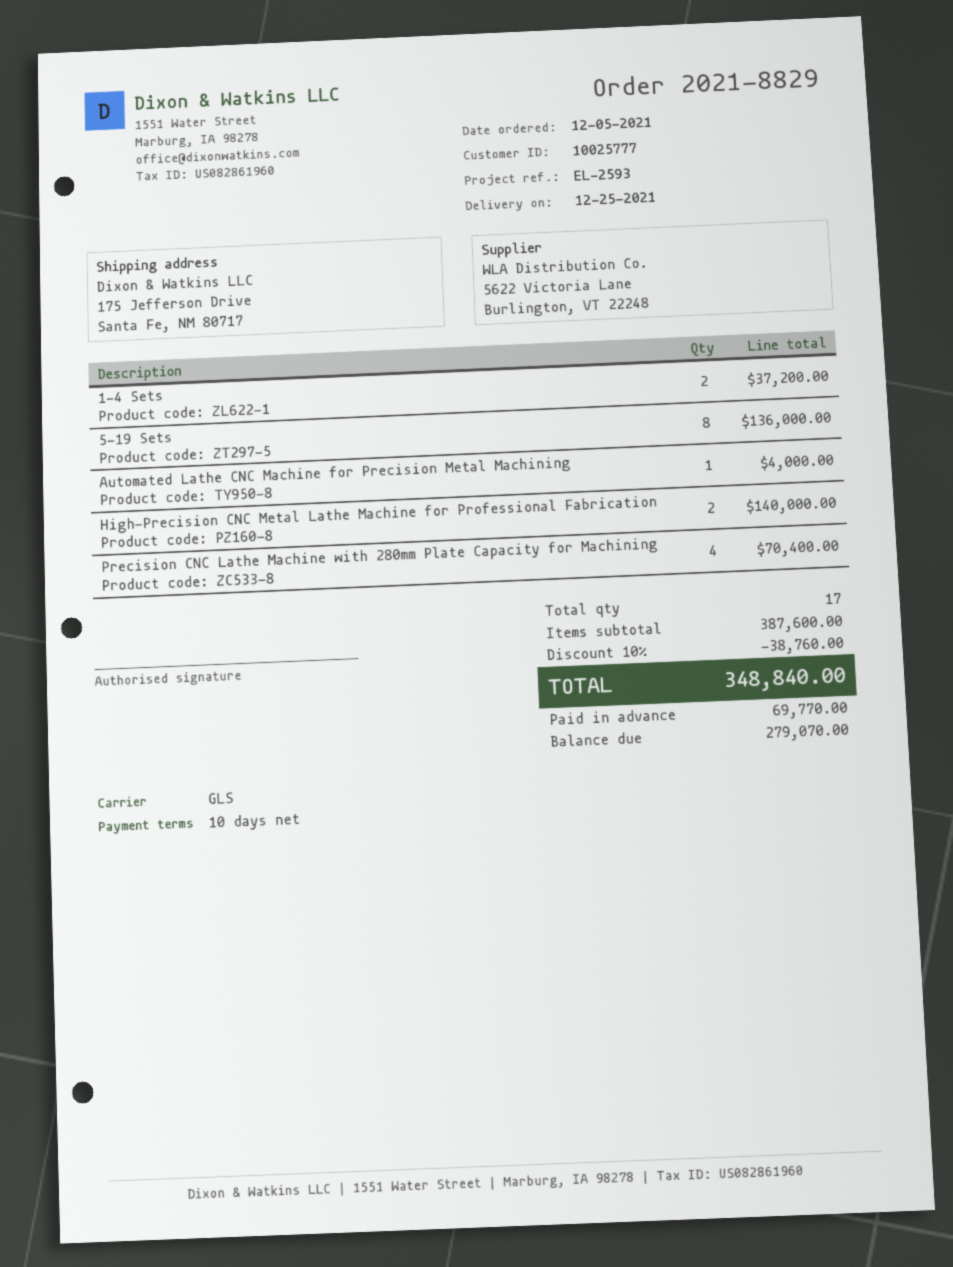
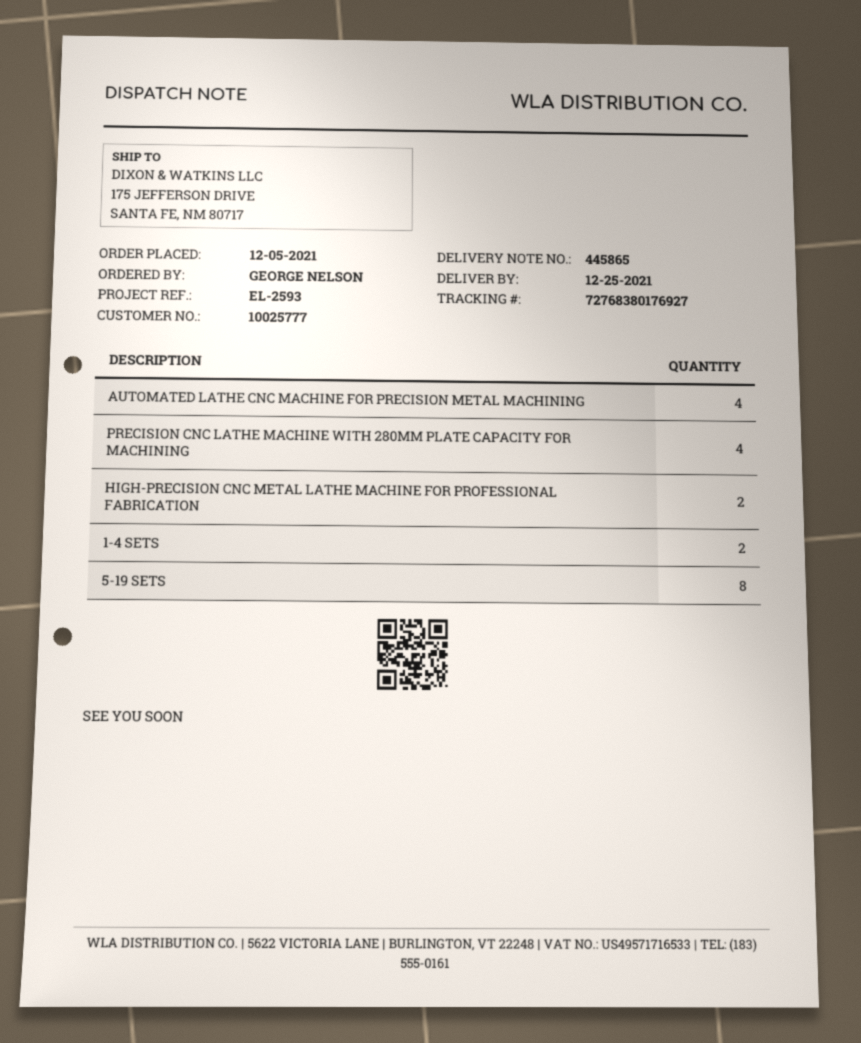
Automated Lathe CNC Machine for Precision Metal Machining: 1 -> 4

